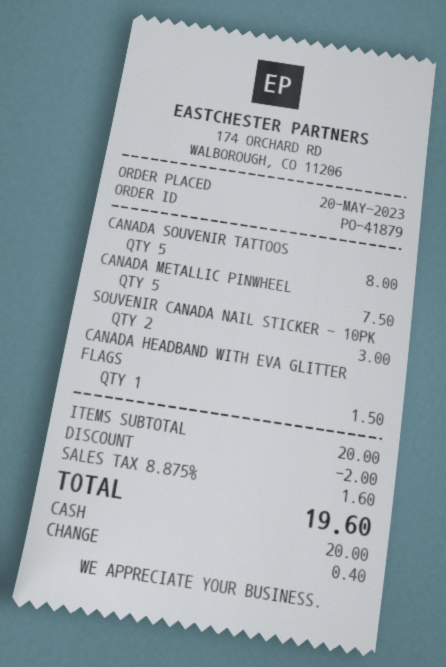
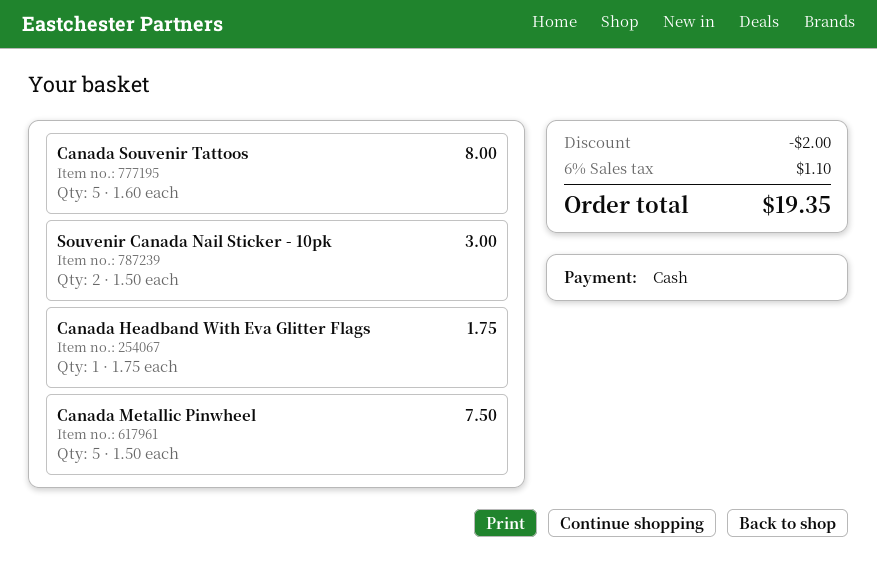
CANADA HEADBAND WITH EVA GLITTER FLAGS: 1 for 1.50 -> 1 for 1.75
tax: 8.875% = 1.60 -> 6% = 1.10
total: 19.60 -> 19.35

